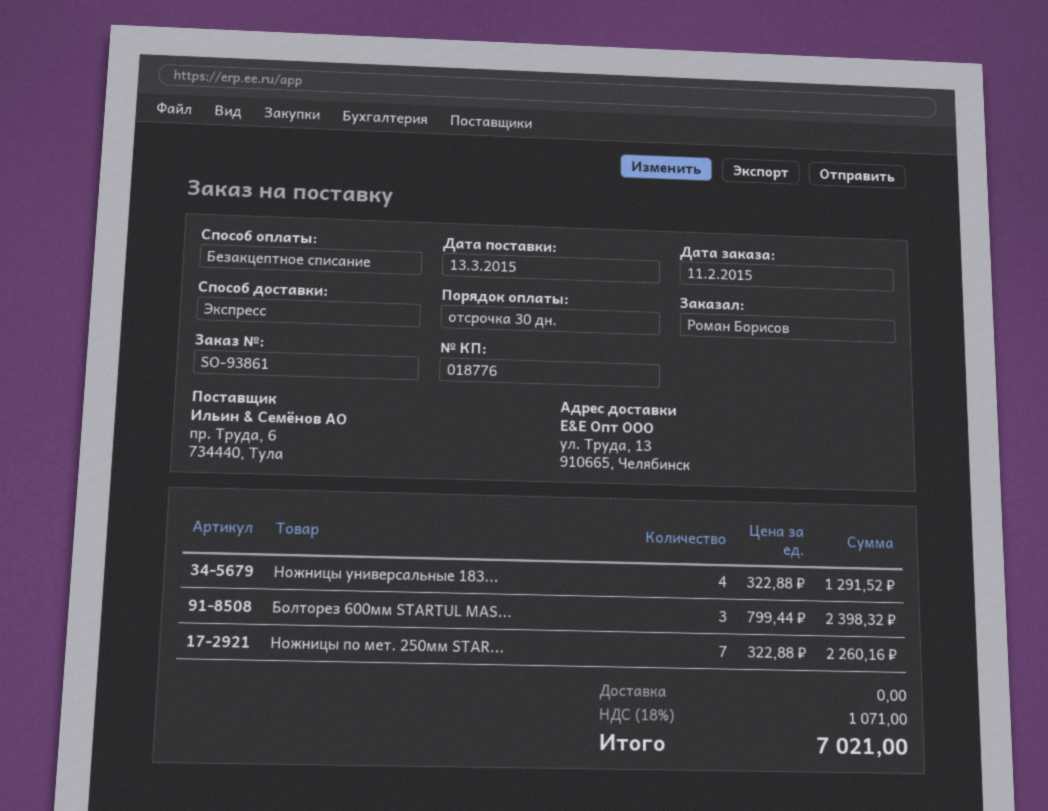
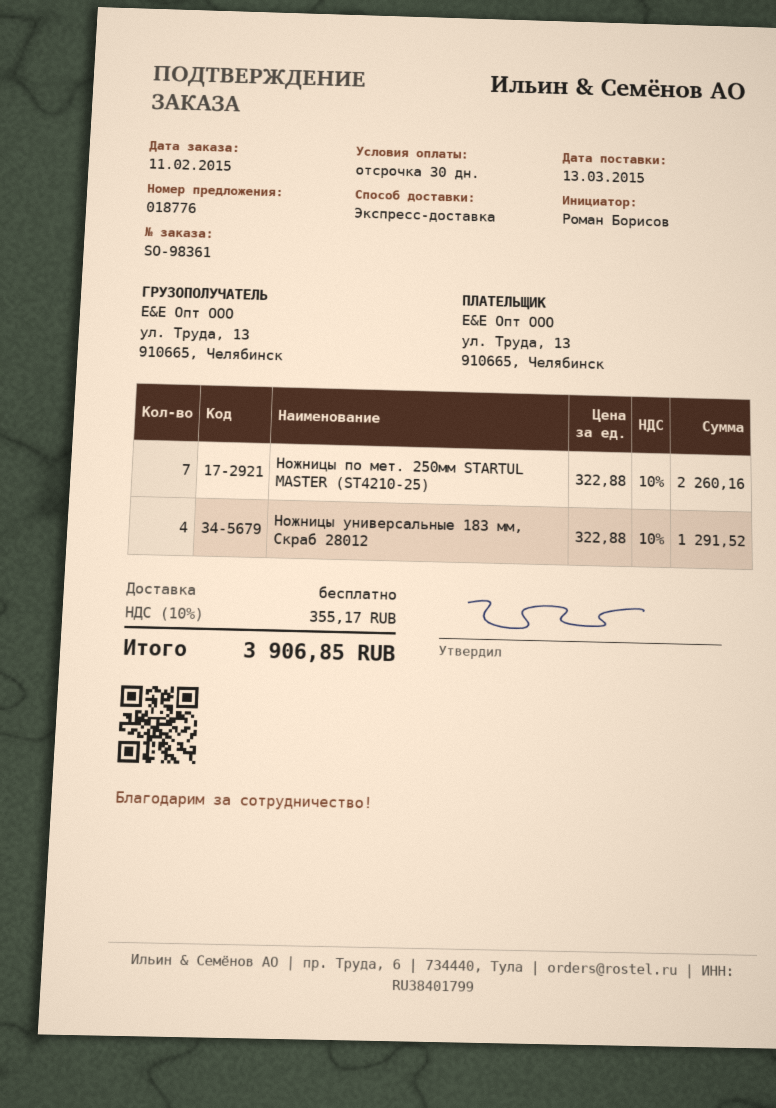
order number: SO-93861 -> SO-98361
Болторез 600мм STARTUL MAS...: 3 x 799.44 = 2398.32 -> none
tax: 18% = 1071.00 -> 10% = 355.17
total: 7021.00 -> 3906.85

